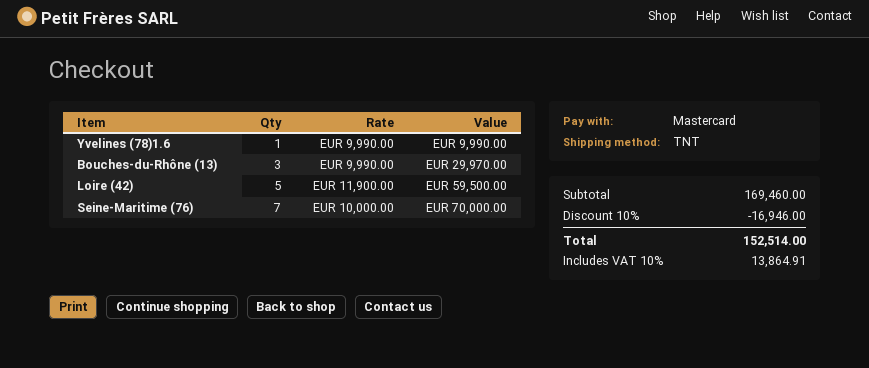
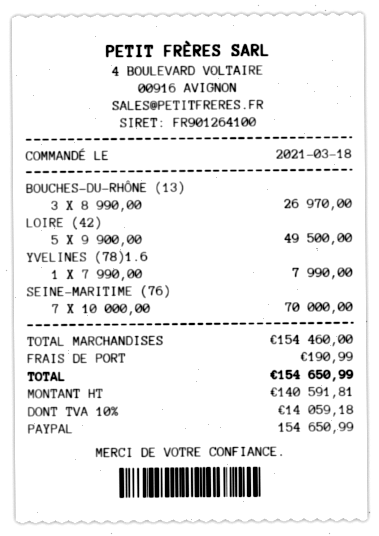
payment method: Mastercard -> PayPal
Yvelines (78)1.6: 1 x 9990.00 = 9990.00 -> 1 x 7990.00 = 7990.00
Bouches-du-Rhône (13): 3 x 9990.00 = 29970.00 -> 3 x 8990.00 = 26970.00
Loire (42): 5 x 11900.00 = 59500.00 -> 5 x 9900.00 = 49500.00
subtotal: 169460.00 -> 154460.00
discount: 10% = 16946.00 -> none
shipping: none -> 190.99
tax: 10% = 13864.91 -> 10% = 14059.18
total: 152514.00 -> 154650.99

